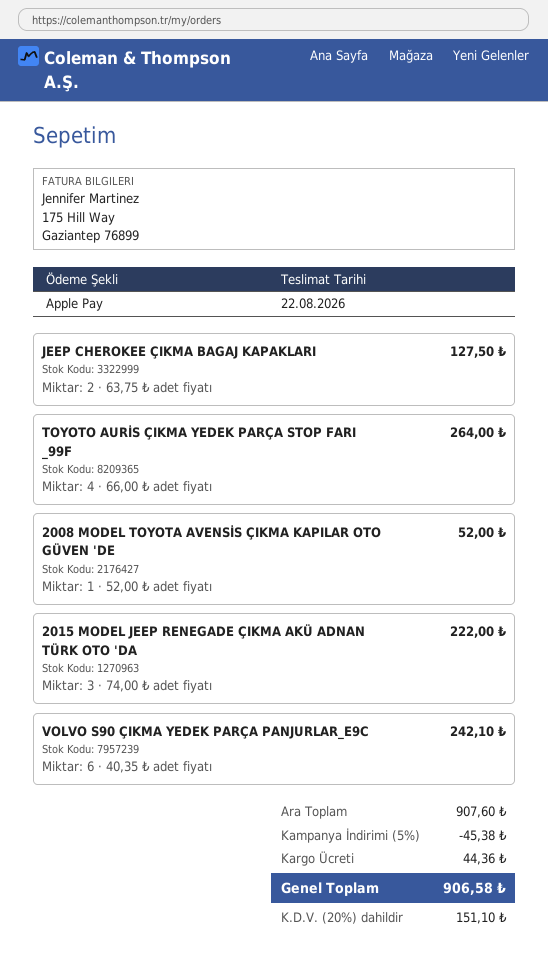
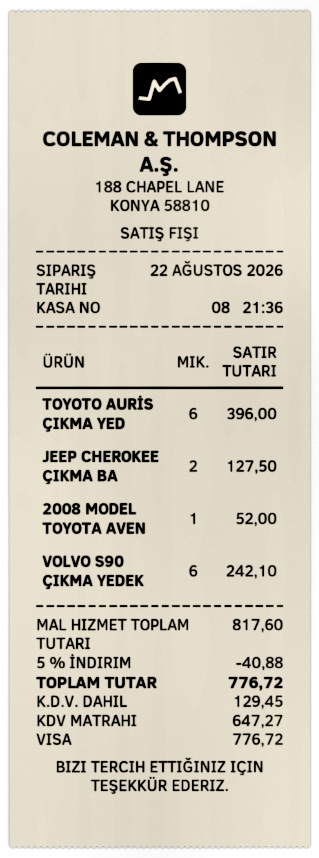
payment method: Apple Pay -> Visa
TOYOTO AURİS ÇIKMA YEDEK PARÇA STOP FARI _99F: 4 for 264.00 -> 6 for 396.00
2015 MODEL JEEP RENEGADE ÇIKMA AKÜ ADNAN TÜRK OTO 'DA: 3 for 222.00 -> none
subtotal: 907.60 -> 817.60
discount: 5% = 45.38 -> 5% = 40.88
shipping: 44.36 -> none
tax: 151.10 -> 129.45
total: 906.58 -> 776.72

